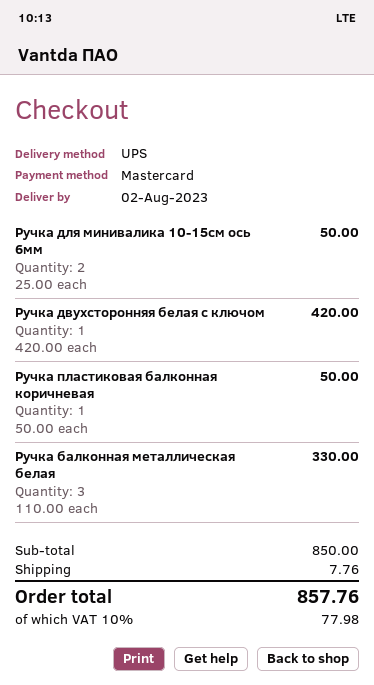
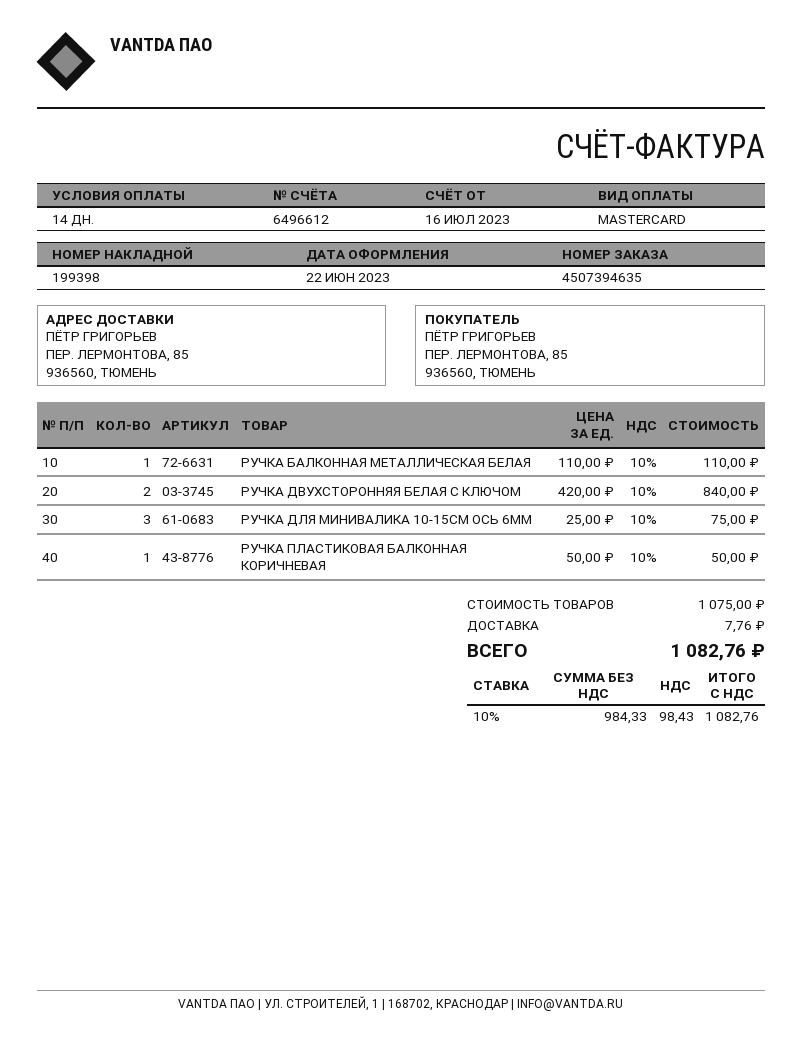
Ручка для минивалика 10-15см ось 6мм: 2 x 25.00 = 50.00 -> 3 x 25.00 = 75.00
Ручка двухсторонняя белая с ключом: 1 x 420.00 = 420.00 -> 2 x 420.00 = 840.00
Ручка балконная металлическая белая: 3 x 110.00 = 330.00 -> 1 x 110.00 = 110.00
subtotal: 850.00 -> 1075.00
tax: 10% = 77.98 -> 10% = 98.43
total: 857.76 -> 1082.76

